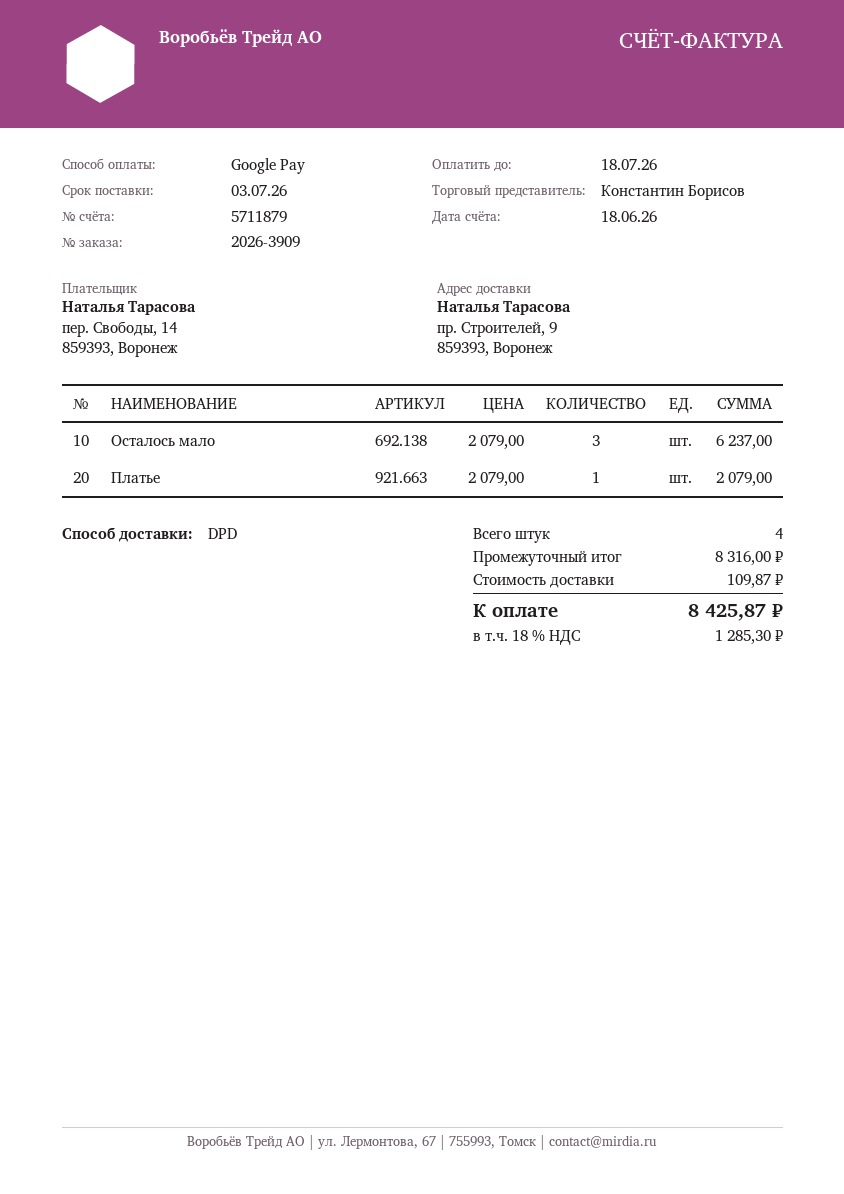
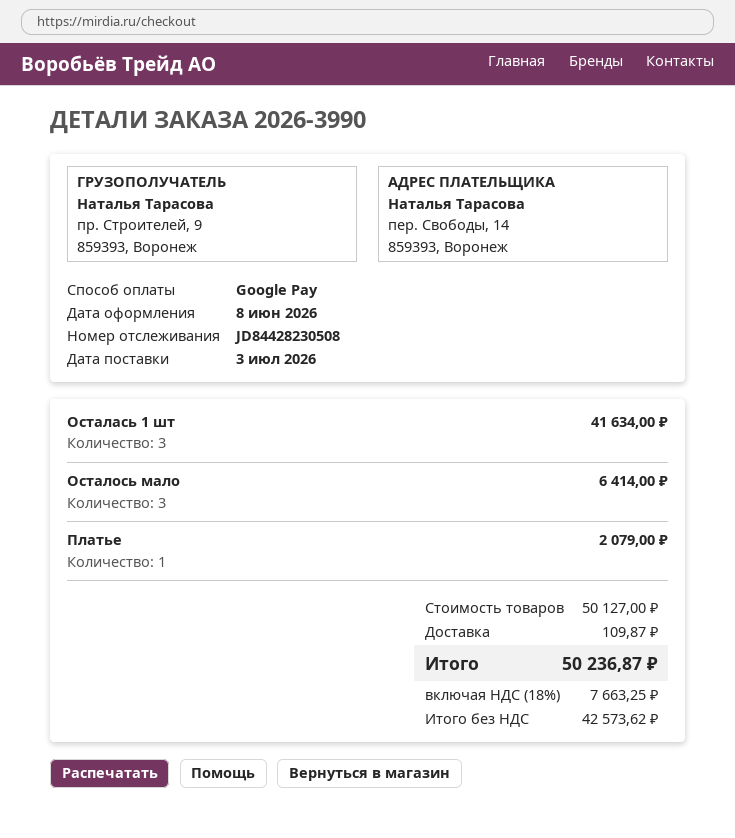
order number: 2026-3909 -> 2026-3990
Осталось мало: 3 for 6237.00 -> 3 for 6414.00
Осталась 1 шт: none -> 3 for 41634.00
subtotal: 8316.00 -> 50127.00
tax: 18% = 1285.30 -> 18% = 7663.25
total: 8425.87 -> 50236.87

